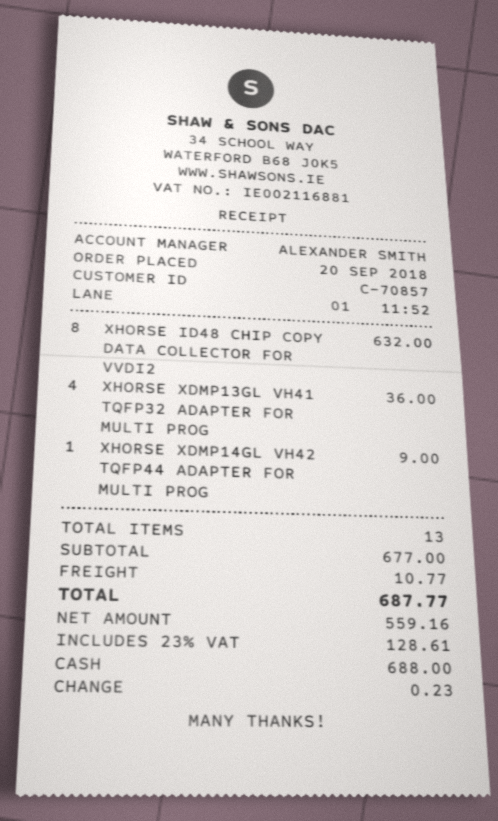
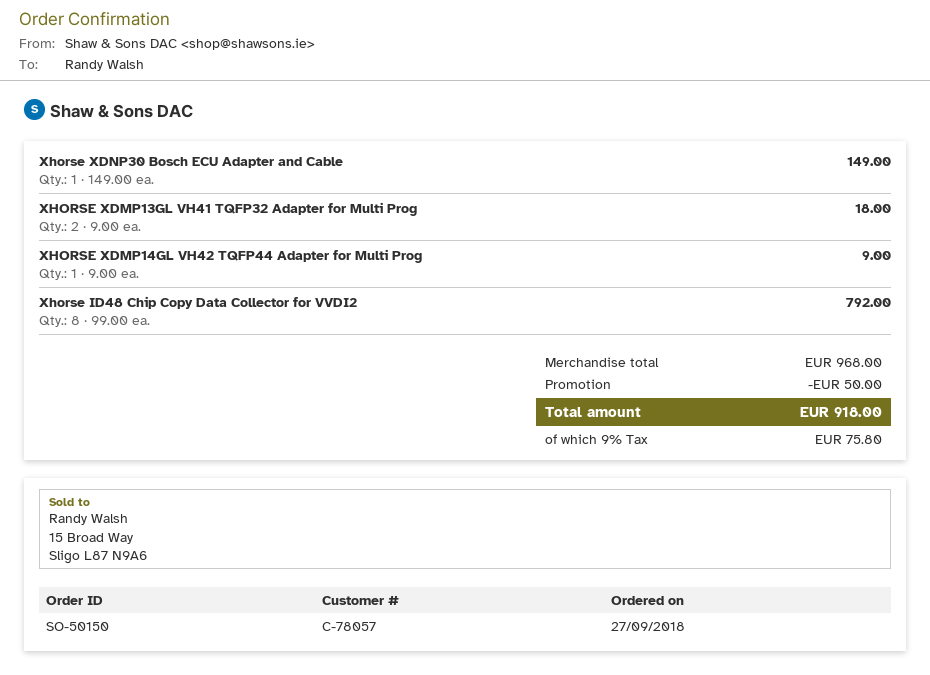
order date: 2018-09-20 -> 2018-09-27
customer number: C-70857 -> C-78057
XHORSE ID48 CHIP COPY DATA COLLECTOR FOR VVDI2: 8 for 632.00 -> 8 for 792.00
XHORSE XDMP13GL VH41 TQFP32 ADAPTER FOR MULTI PROG: 4 for 36.00 -> 2 for 18.00
Xhorse XDNP30 Bosch ECU Adapter and Cable: none -> 1 for 149.00
subtotal: 677.00 -> 968.00
discount: none -> 50.00
shipping: 10.77 -> none
tax: 23% = 128.61 -> 9% = 75.80
total: 687.77 -> 918.00

